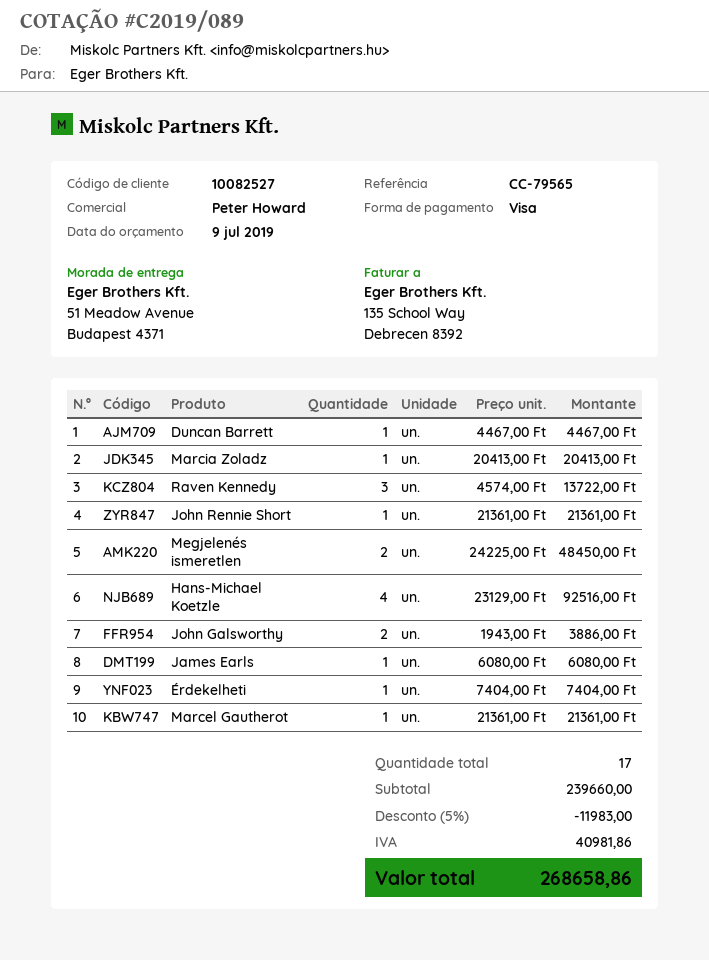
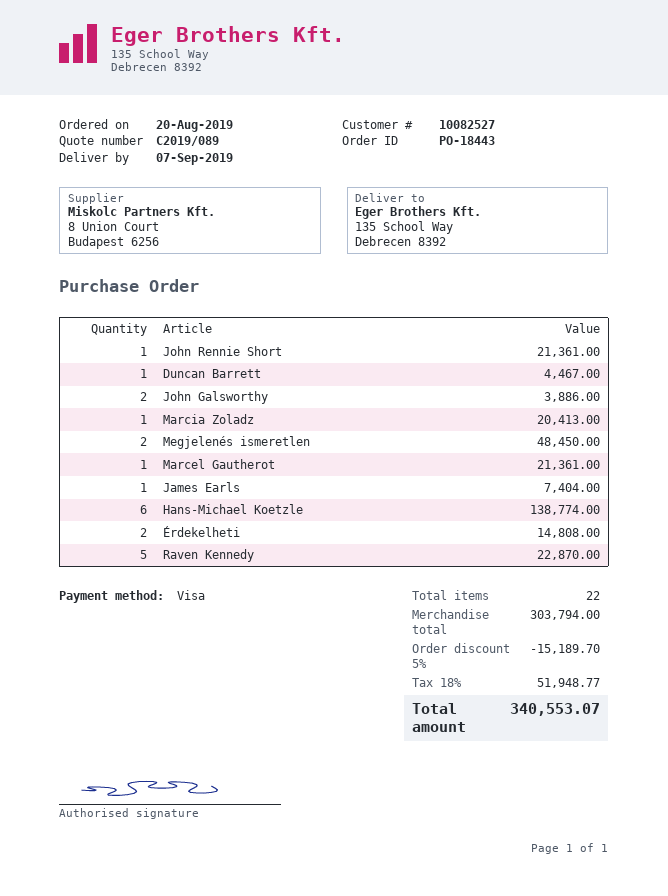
ship to: 51 Meadow Avenue, Budapest 4371 -> 135 School Way, Debrecen 8392
Raven Kennedy: 3 for 13722.00 -> 5 for 22870.00
Hans-Michael Koetzle: 4 for 92516.00 -> 6 for 138774.00
James Earls: 1 for 6080.00 -> 1 for 7404.00
Érdekelheti: 1 for 7404.00 -> 2 for 14808.00
total quantity: 17 -> 22
subtotal: 239660.00 -> 303794.00
discount: 5% = 11983.00 -> 5% = 15189.70
tax: 40981.86 -> 51948.77
total: 268658.86 -> 340553.07

